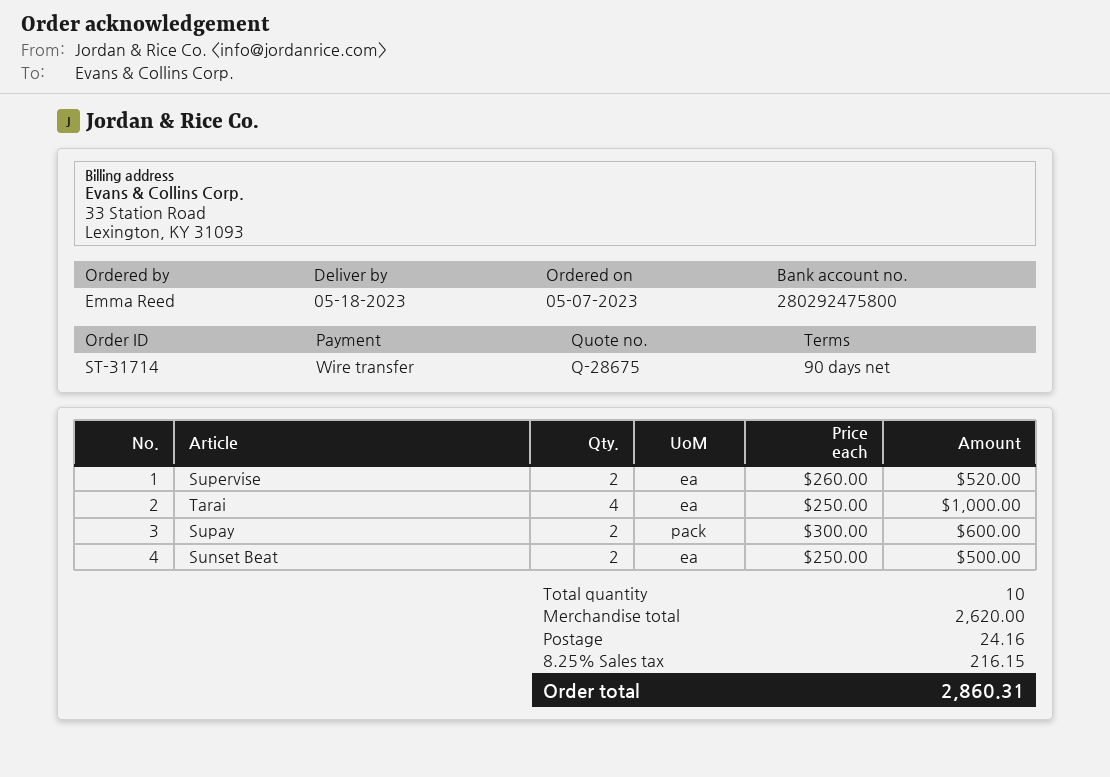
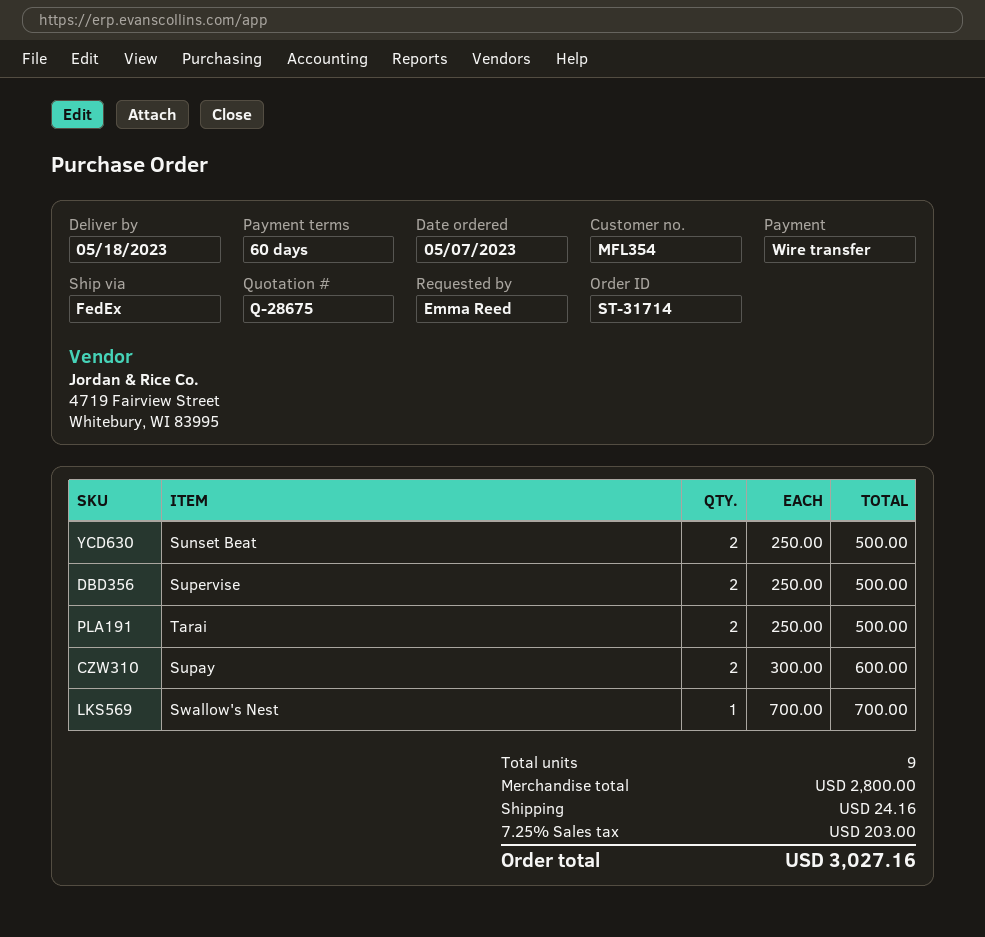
payment terms: 90 days -> 60 days
Supervise: 2 x 260.00 = 520.00 -> 2 x 250.00 = 500.00
Tarai: 4 x 250.00 = 1000.00 -> 2 x 250.00 = 500.00
Swallow's Nest: none -> 1 x 700.00 = 700.00
total quantity: 10 -> 9
subtotal: 2620.00 -> 2800.00
tax: 8.25% = 216.15 -> 7.25% = 203.00
total: 2860.31 -> 3027.16

